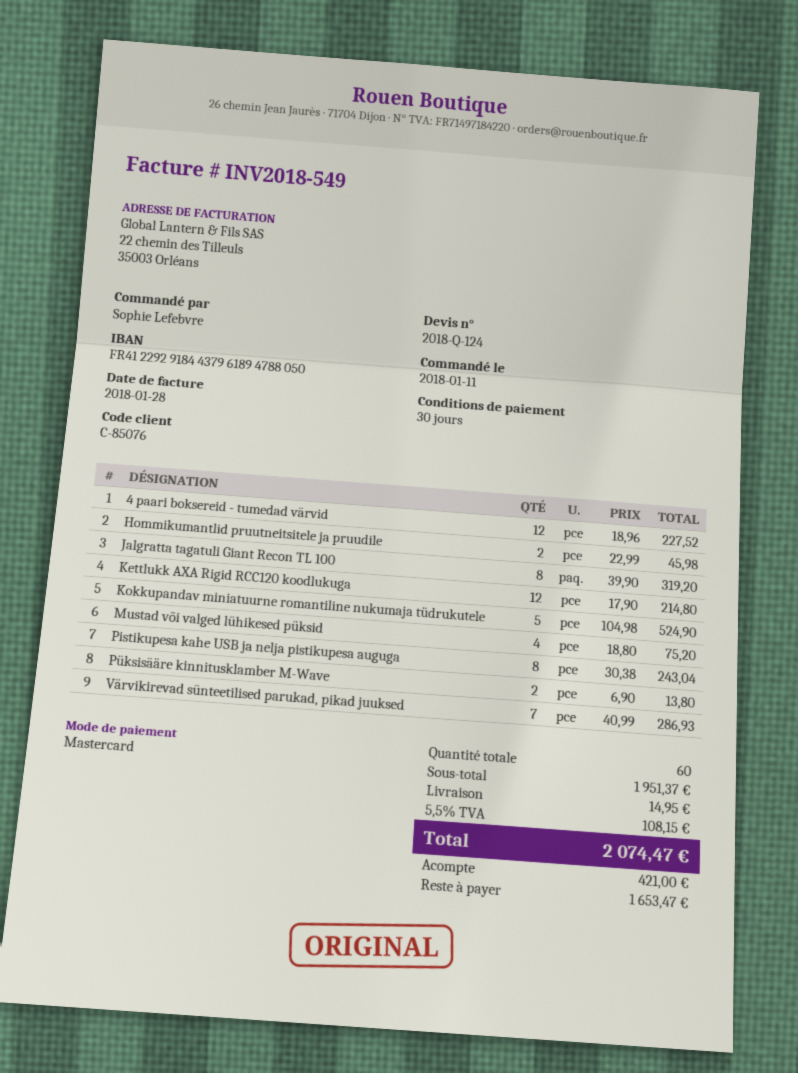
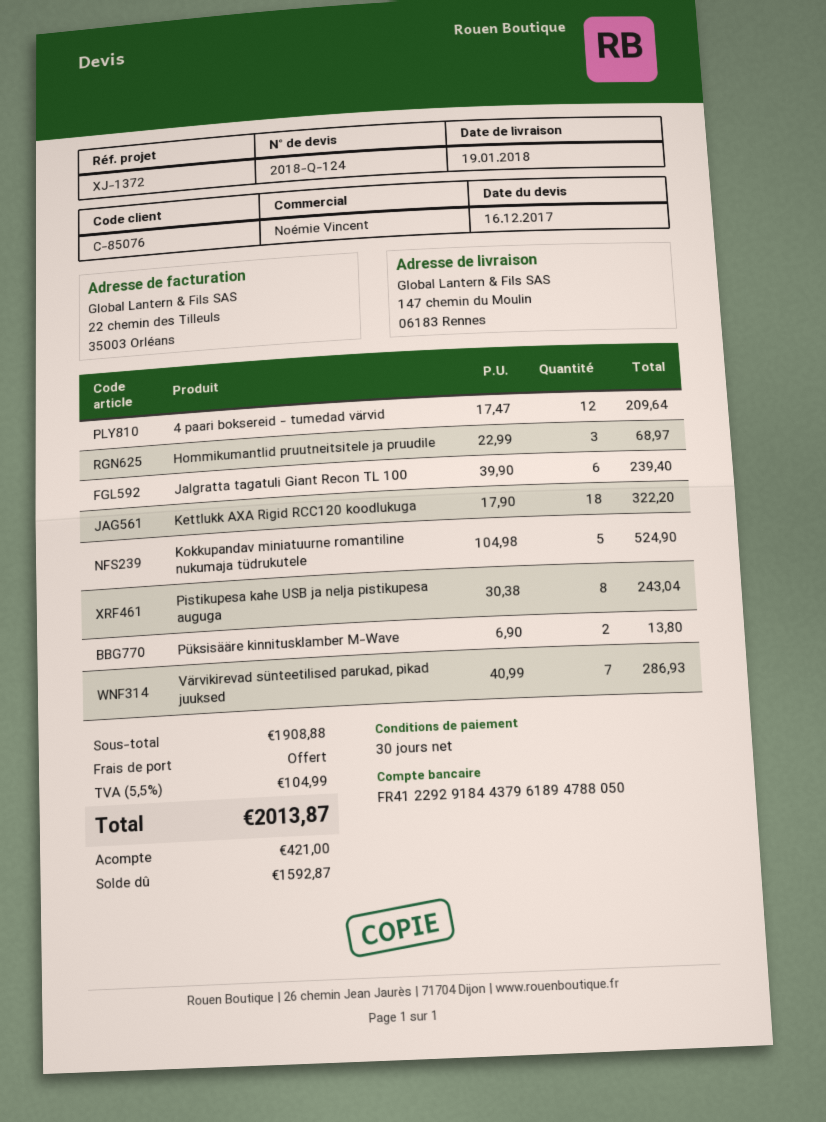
4 paari boksereid - tumedad värvid: 12 x 18.96 = 227.52 -> 12 x 17.47 = 209.64
Hommikumantlid pruutneitsitele ja pruudile: 2 x 22.99 = 45.98 -> 3 x 22.99 = 68.97
Jalgratta tagatuli Giant Recon TL 100: 8 x 39.90 = 319.20 -> 6 x 39.90 = 239.40
Kettlukk AXA Rigid RCC120 koodlukuga: 12 x 17.90 = 214.80 -> 18 x 17.90 = 322.20
Mustad või valged lühikesed püksid: 4 x 18.80 = 75.20 -> none
subtotal: 1951.37 -> 1908.88
shipping: 14.95 -> 0.00
tax: 5.5% = 108.15 -> 5.5% = 104.99
total: 2074.47 -> 2013.87
balance: 1653.47 -> 1592.87

